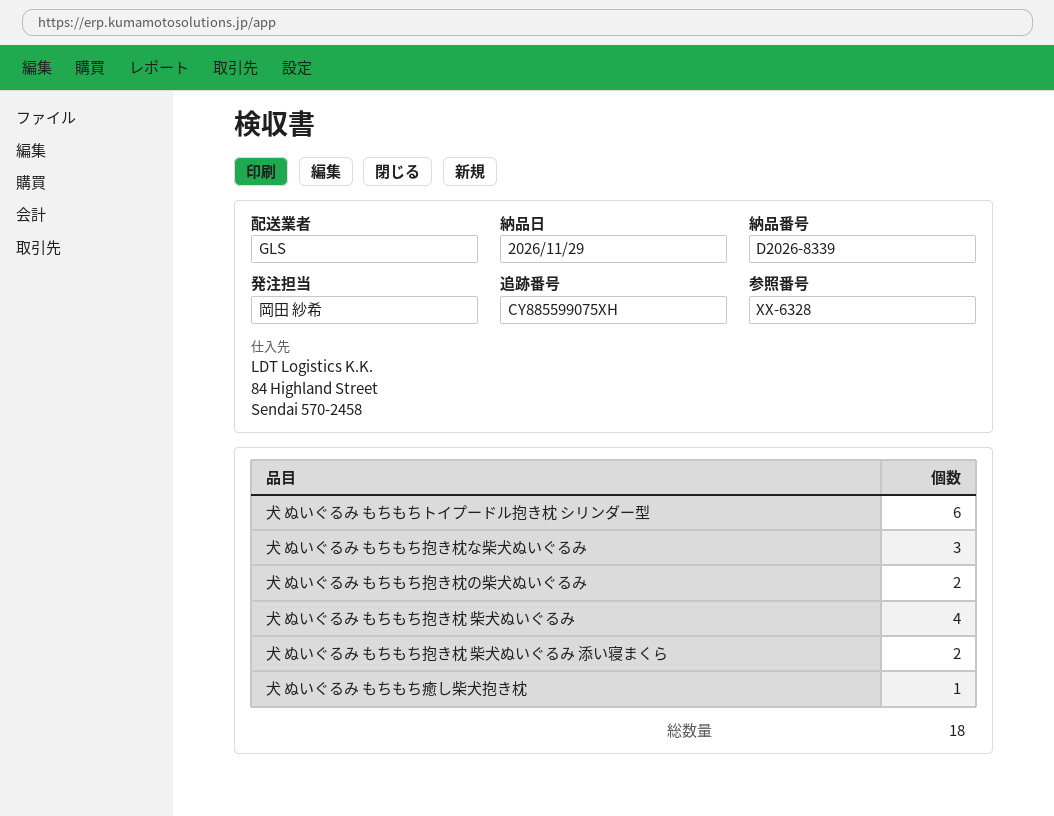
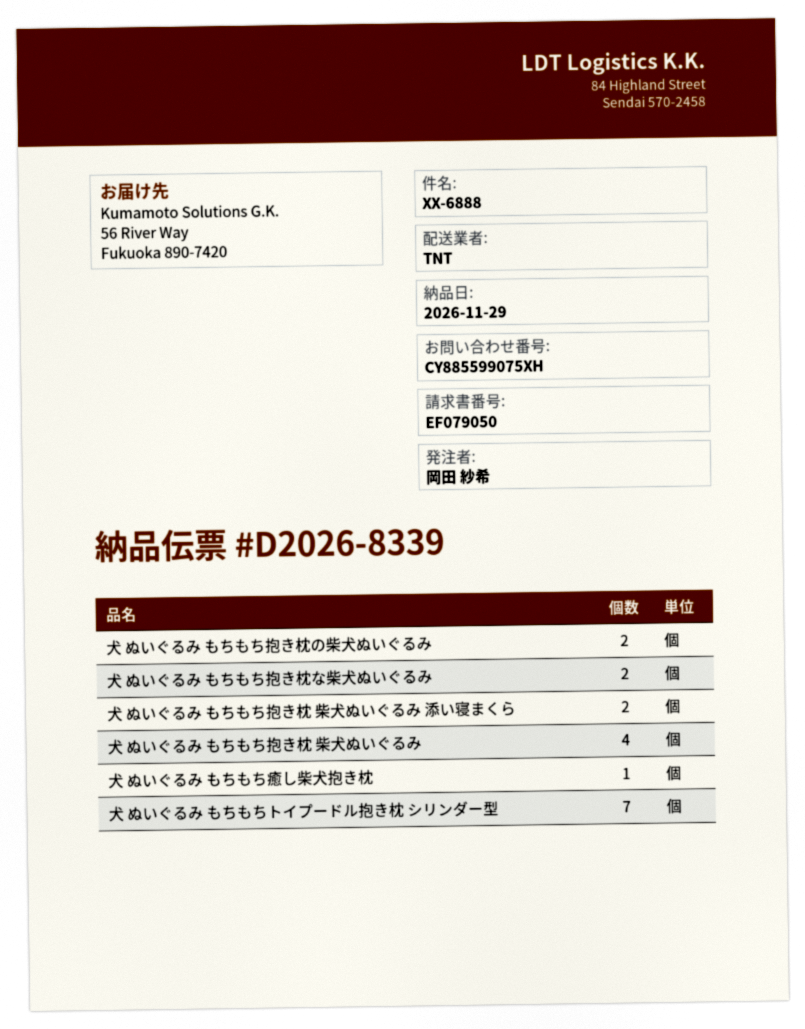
reference: XX-6328 -> XX-6888
shipping method: GLS -> TNT
犬 ぬいぐるみ もちもちトイプードル抱き枕 シリンダー型: 6 -> 7
犬 ぬいぐるみ もちもち抱き枕な柴犬ぬいぐるみ: 3 -> 2

